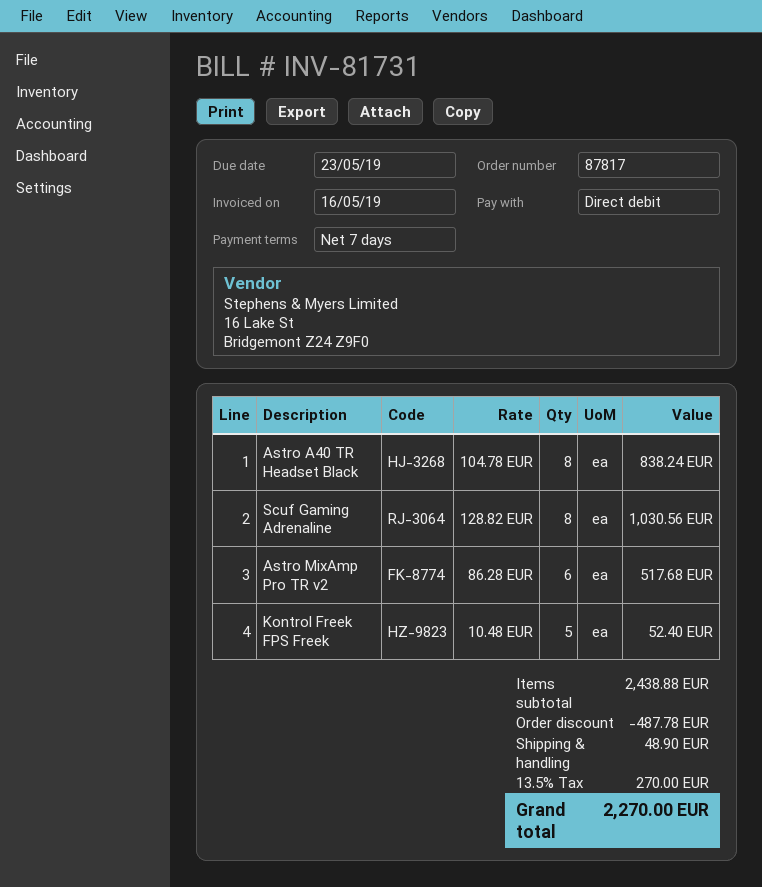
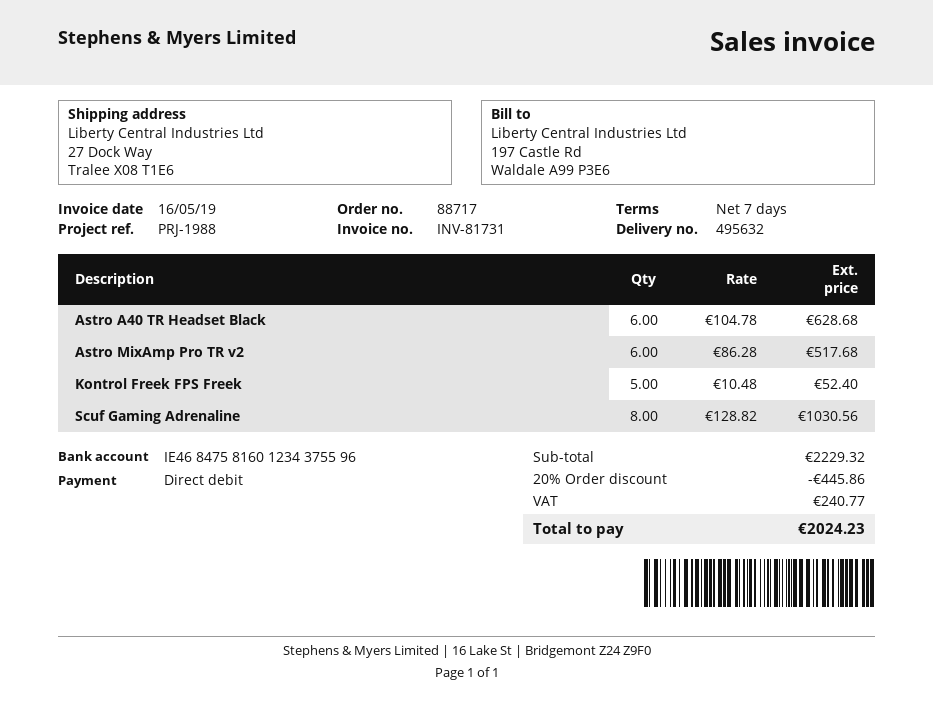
order number: 87817 -> 88717
Astro A40 TR Headset Black: 8 x 104.78 = 838.24 -> 6 x 104.78 = 628.68
subtotal: 2438.88 -> 2229.32
discount: 487.78 -> 445.86
shipping: 48.90 -> none
tax: 270.00 -> 240.77
total: 2270.00 -> 2024.23

